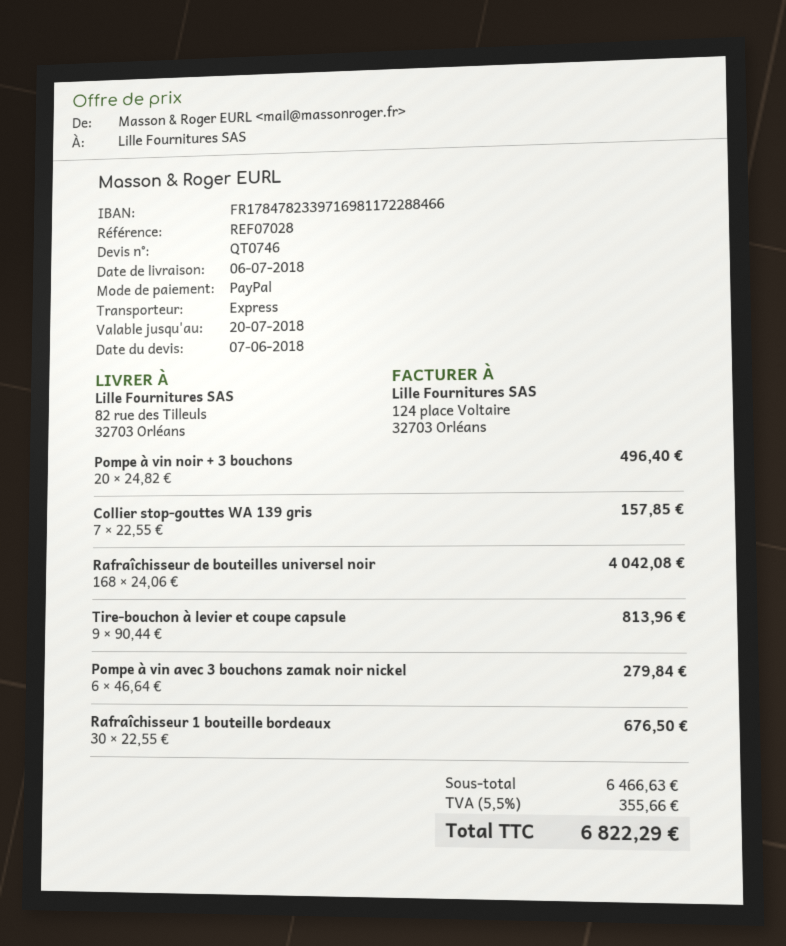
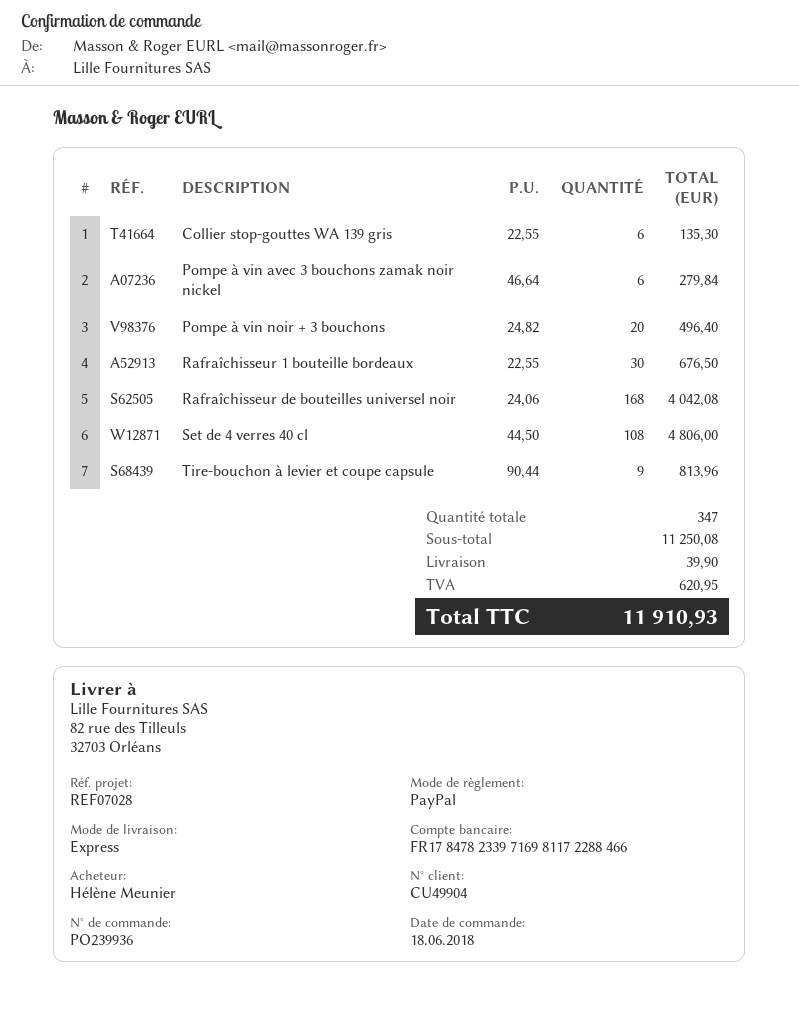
Collier stop-gouttes WA 139 gris: 7 x 22.55 = 157.85 -> 6 x 22.55 = 135.30
Set de 4 verres 40 cl: none -> 108 x 44.50 = 4806.00
subtotal: 6466.63 -> 11250.08
shipping: none -> 39.90
tax: 355.66 -> 620.95
total: 6822.29 -> 11910.93

